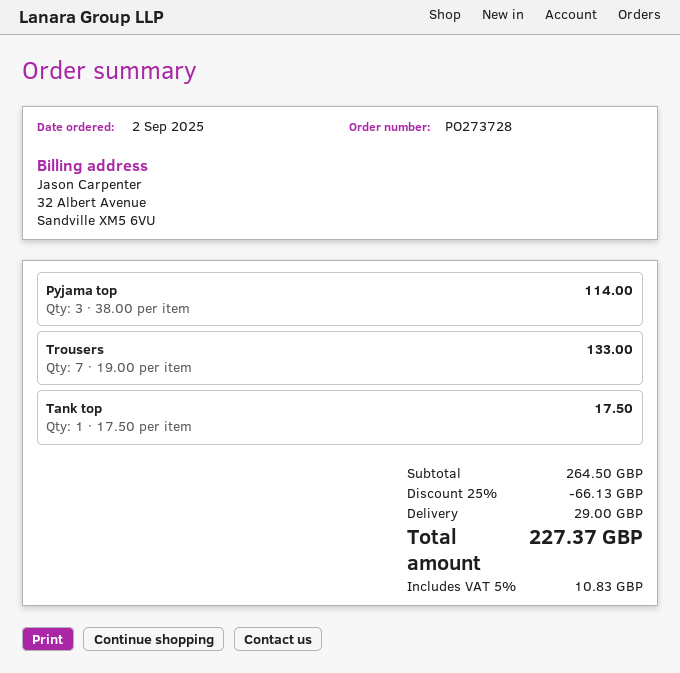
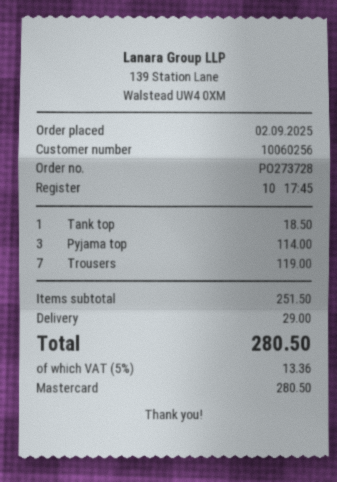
Trousers: 7 for 133.00 -> 7 for 119.00
Tank top: 1 for 17.50 -> 1 for 18.50
subtotal: 264.50 -> 251.50
discount: 25% = 66.13 -> none
tax: 5% = 10.83 -> 5% = 13.36
total: 227.37 -> 280.50

